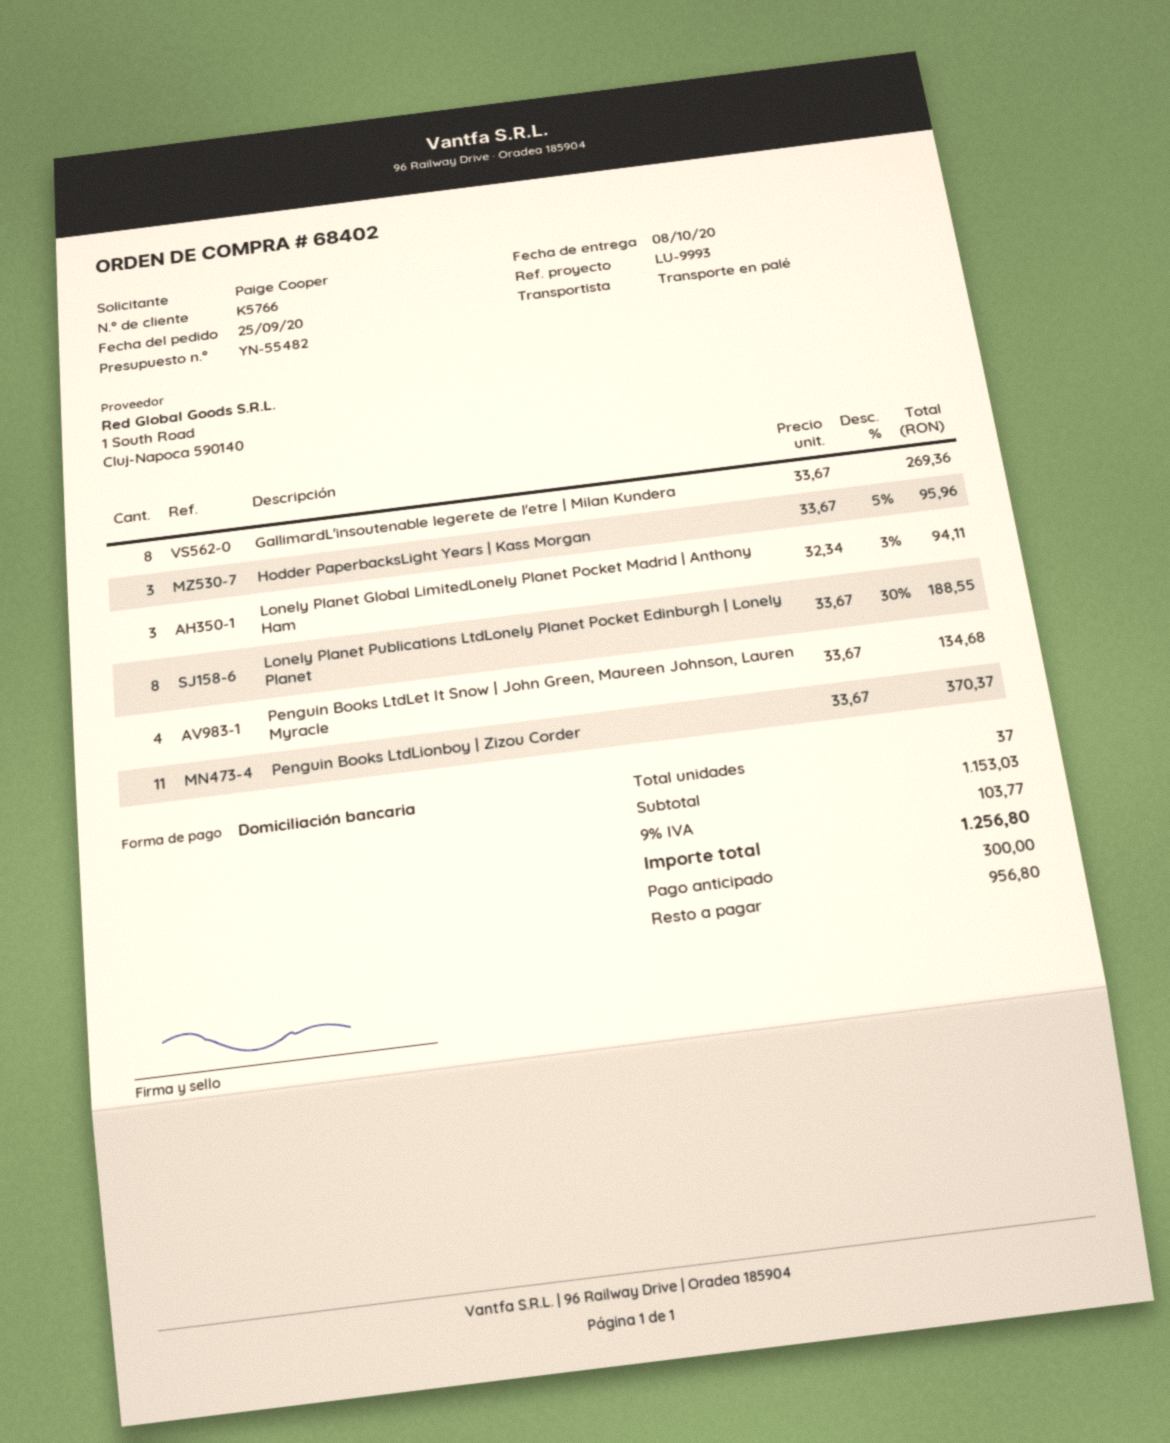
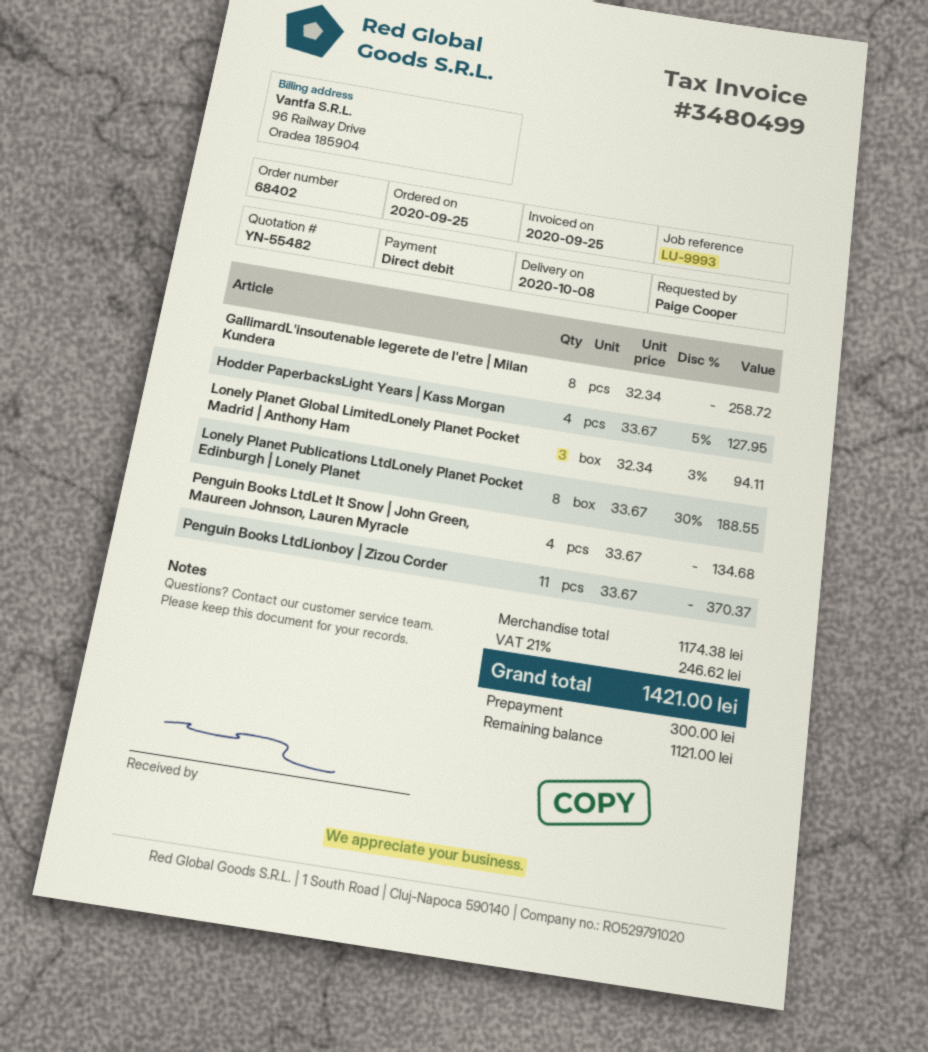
GallimardL'insoutenable legerete de l'etre | Milan Kundera: 8 x 33.67 = 269.36 -> 8 x 32.34 = 258.72
Hodder PaperbacksLight Years | Kass Morgan: 3 x 33.67 - 5% = 95.96 -> 4 x 33.67 - 5% = 127.95
subtotal: 1153.03 -> 1174.38
tax: 9% = 103.77 -> 21% = 246.62
total: 1256.80 -> 1421.00
balance: 956.80 -> 1121.00

